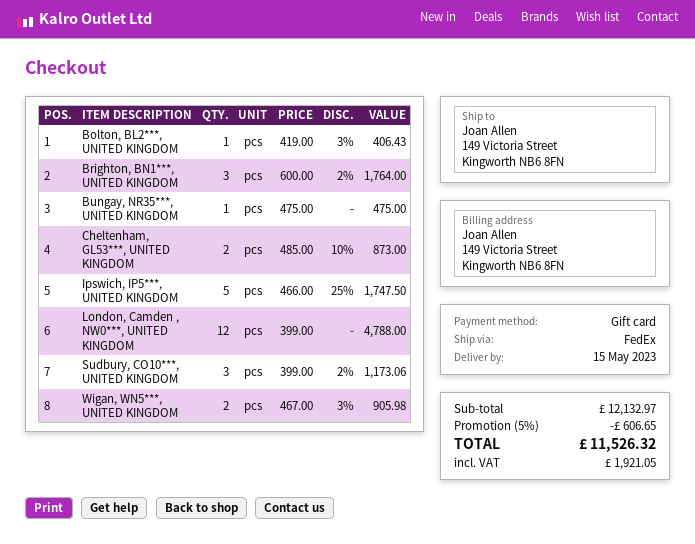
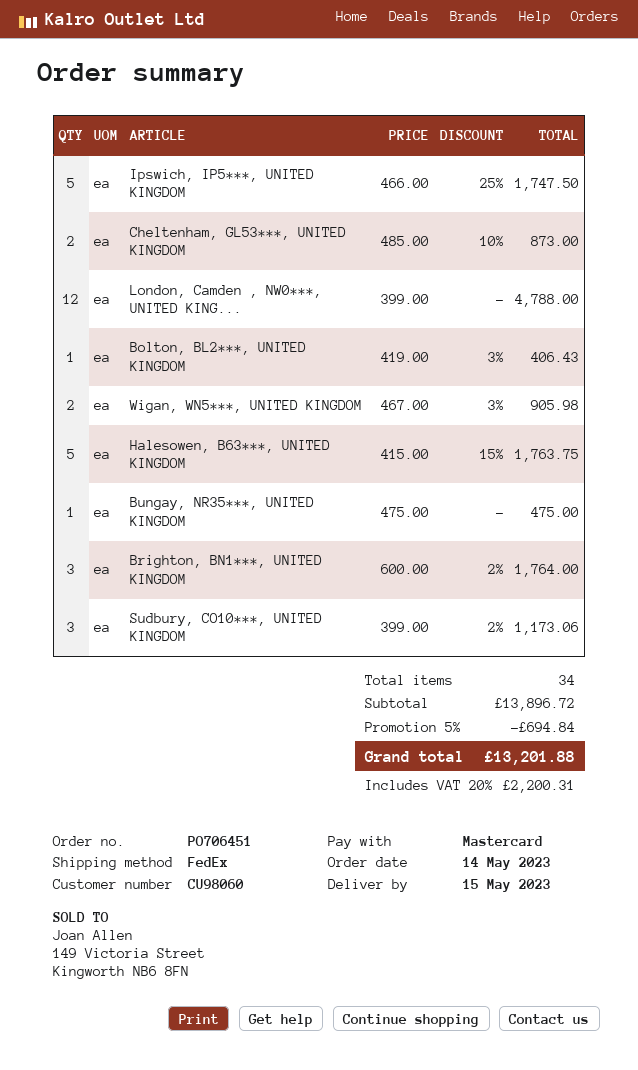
payment method: gift card -> Mastercard
Halesowen, B63***, UNITED KINGDOM: none -> 5 x 415.00 - 15% = 1763.75
subtotal: 12132.97 -> 13896.72
discount: 5% = 606.65 -> 5% = 694.84
tax: 1921.05 -> 2200.31
total: 11526.32 -> 13201.88

